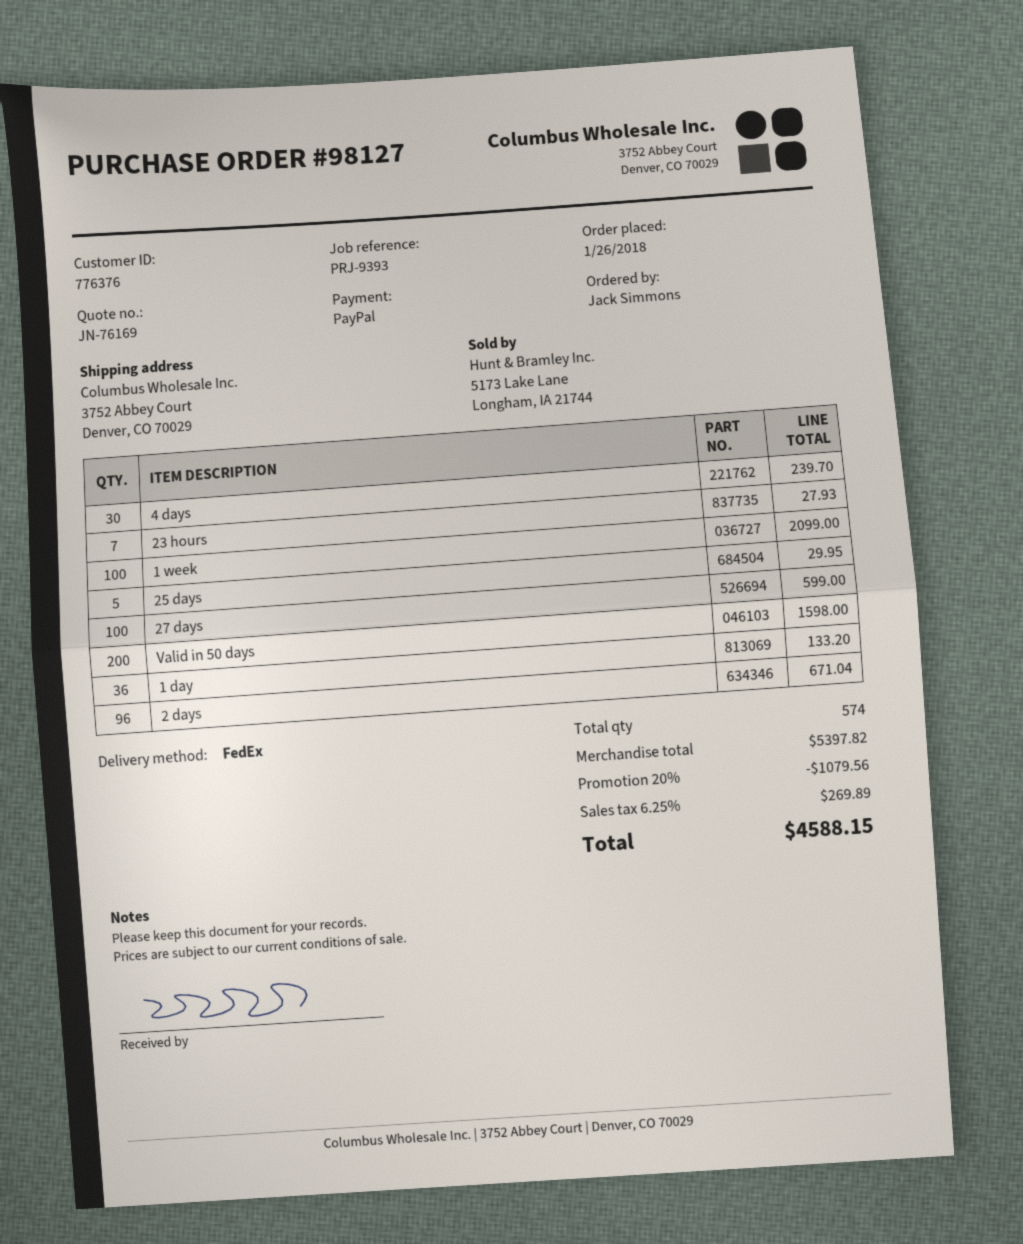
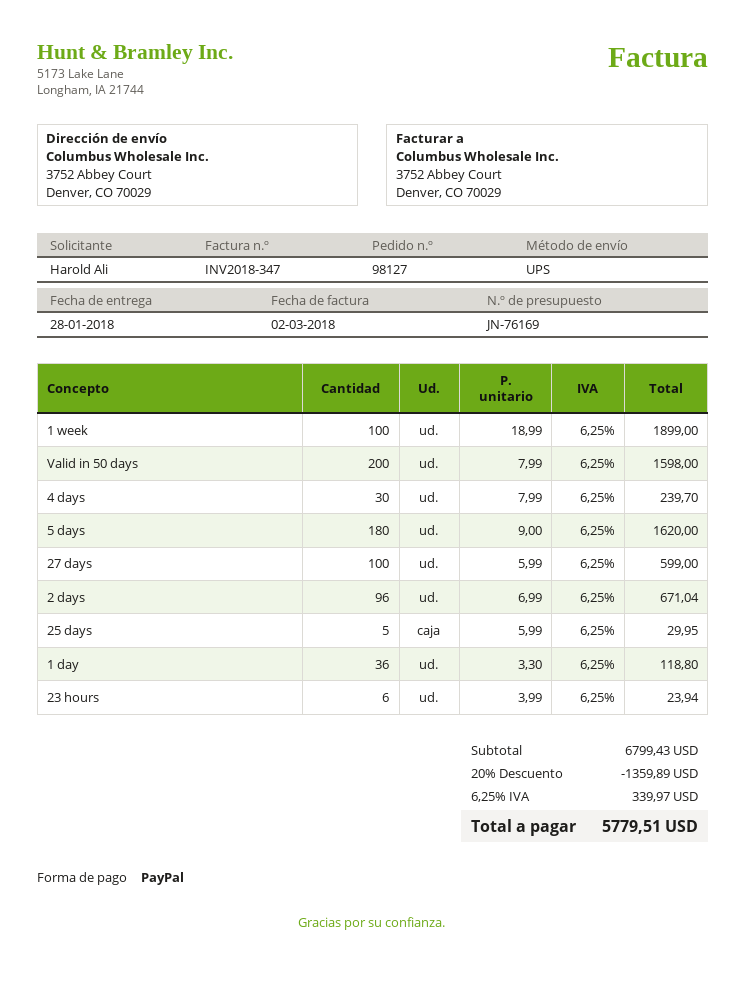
ordered by: Jack Simmons -> Harold Ali
shipping method: FedEx -> UPS
23 hours: 7 for 27.93 -> 6 for 23.94
1 week: 100 for 2099.00 -> 100 for 1899.00
1 day: 36 for 133.20 -> 36 for 118.80
5 days: none -> 180 for 1620.00
subtotal: 5397.82 -> 6799.43
discount: 20% = 1079.56 -> 20% = 1359.89
tax: 6.25% = 269.89 -> 6.25% = 339.97
total: 4588.15 -> 5779.51

